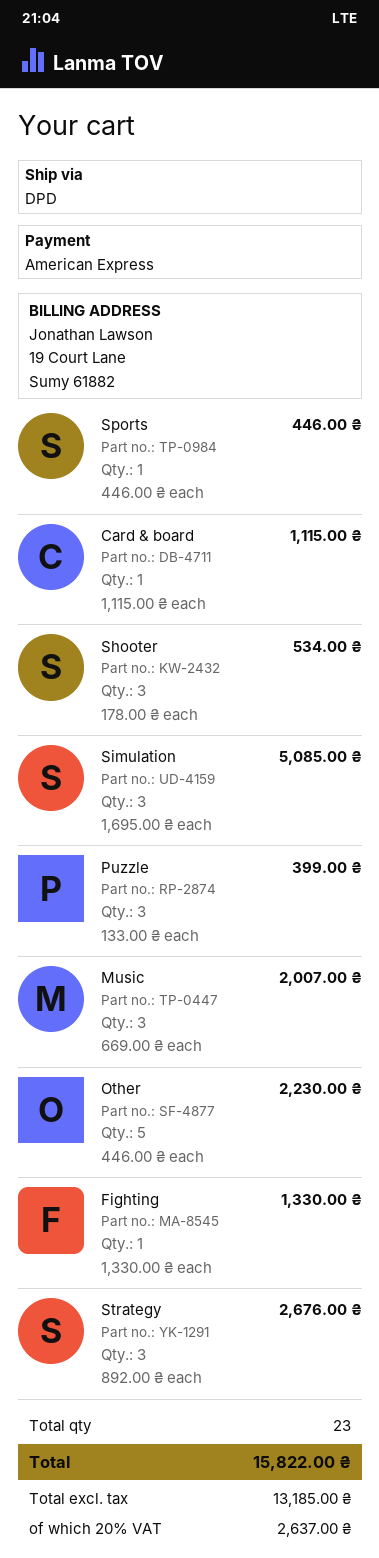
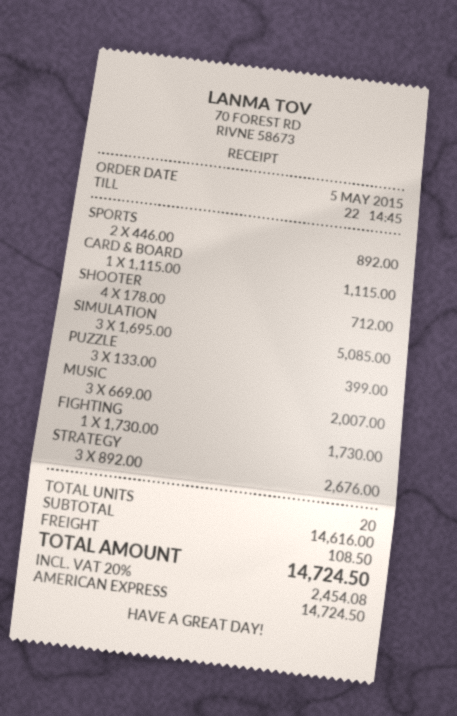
Sports: 1 x 446.00 = 446.00 -> 2 x 446.00 = 892.00
Shooter: 3 x 178.00 = 534.00 -> 4 x 178.00 = 712.00
Other: 5 x 446.00 = 2230.00 -> none
Fighting: 1 x 1330.00 = 1330.00 -> 1 x 1730.00 = 1730.00
total quantity: 23 -> 20
shipping: none -> 108.50
tax: 20% = 2637.00 -> 20% = 2454.08
total: 15822.00 -> 14724.50

